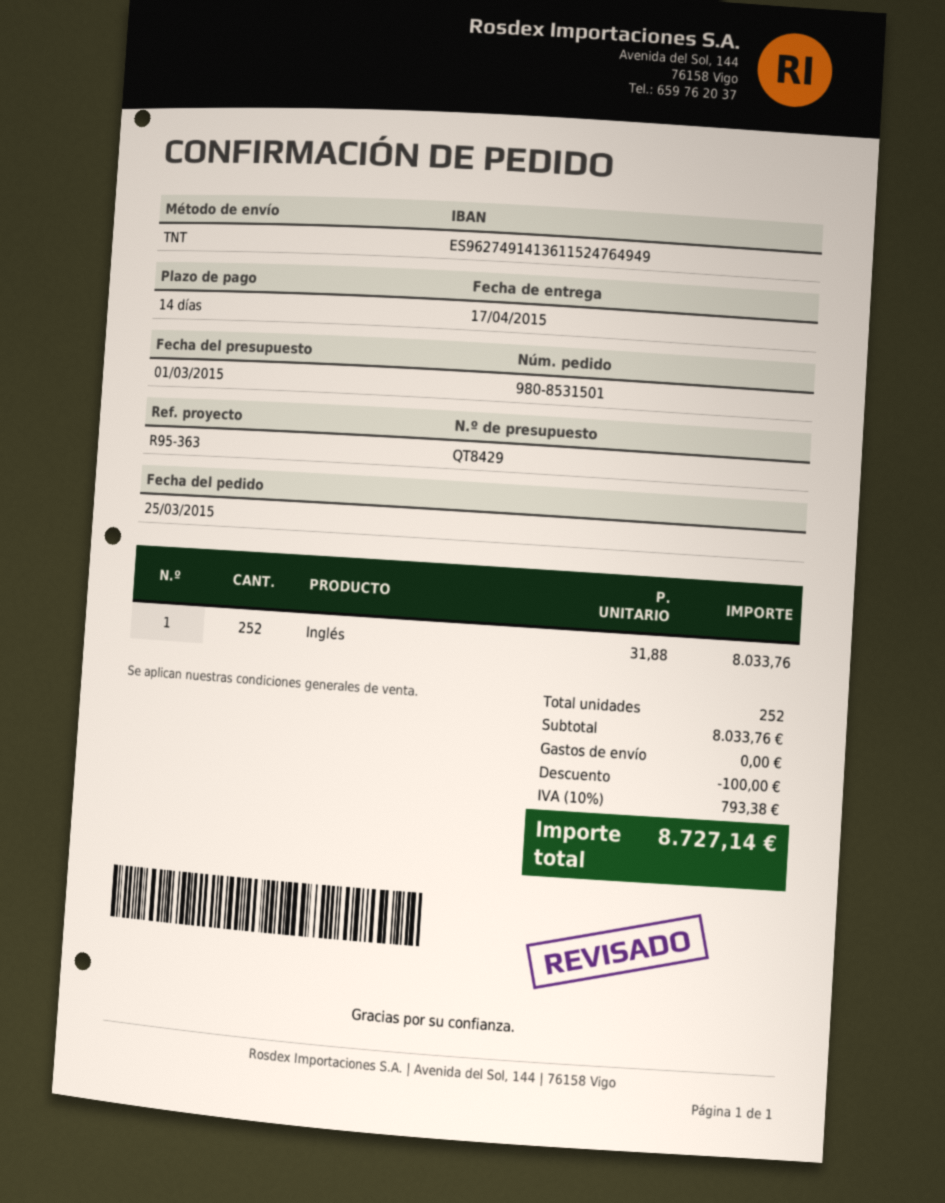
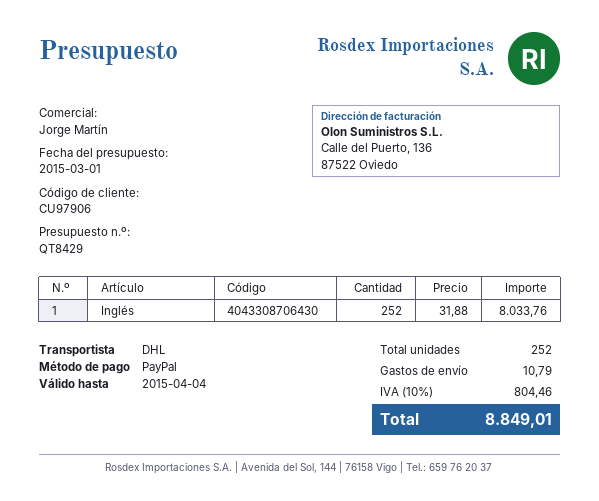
shipping method: TNT -> DHL
discount: 100.00 -> none
shipping: 0.00 -> 10.79
tax: 10% = 793.38 -> 10% = 804.46
total: 8727.14 -> 8849.01

